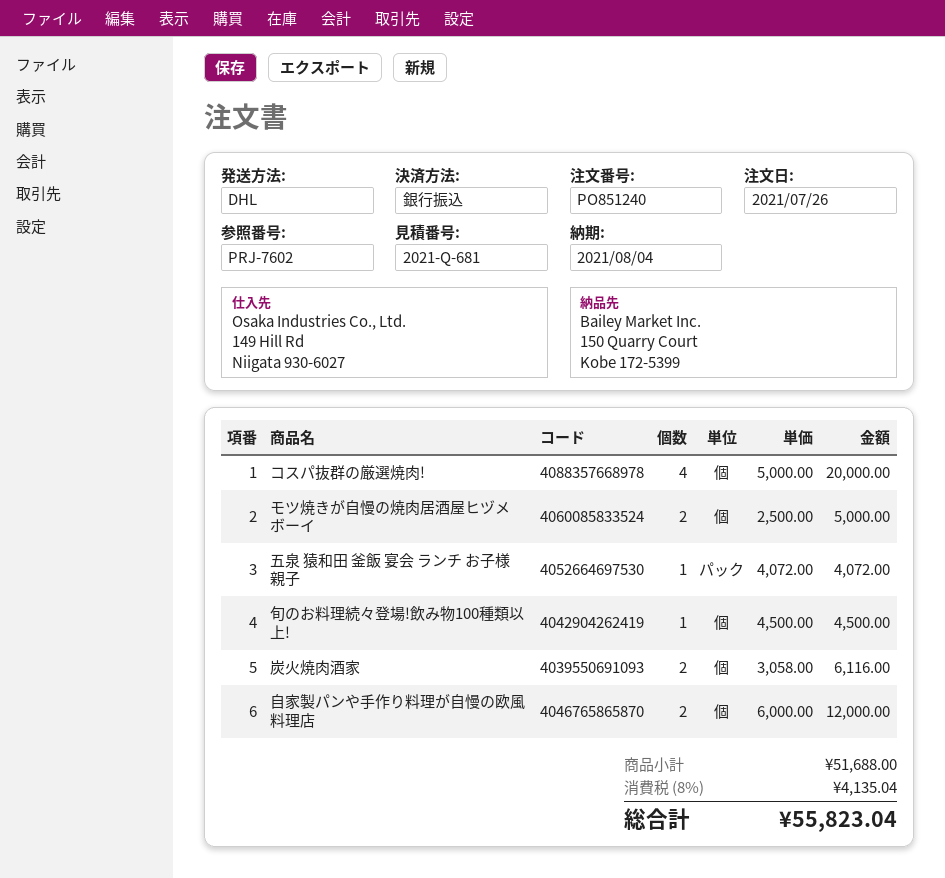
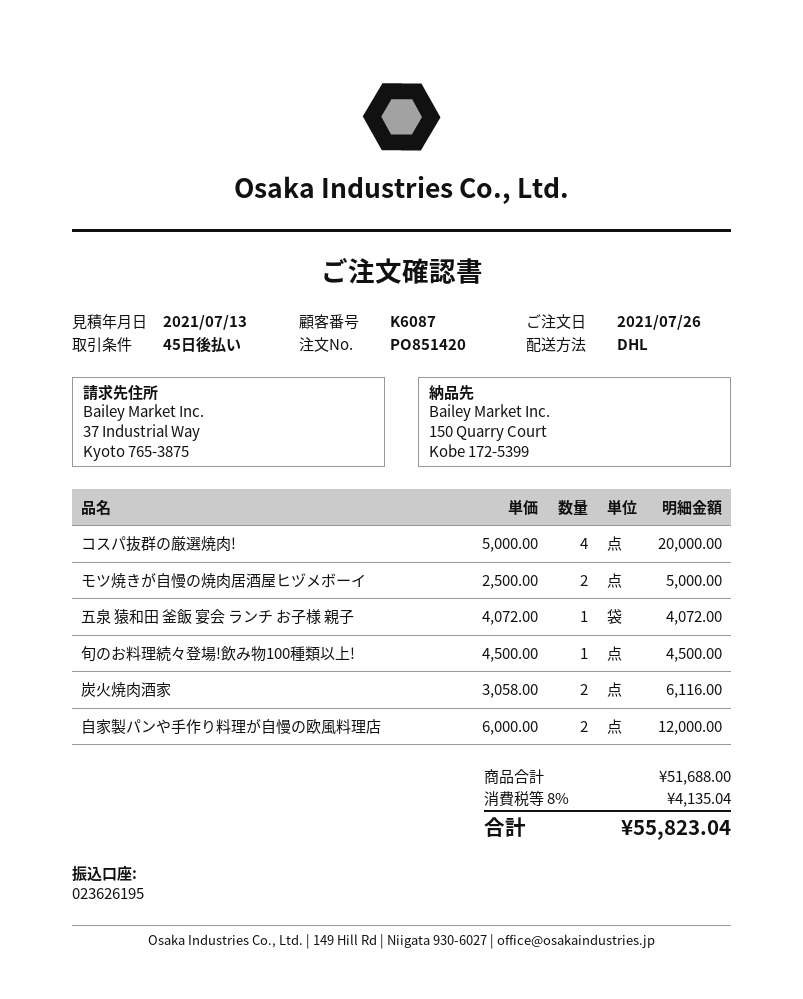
order number: PO851240 -> PO851420

